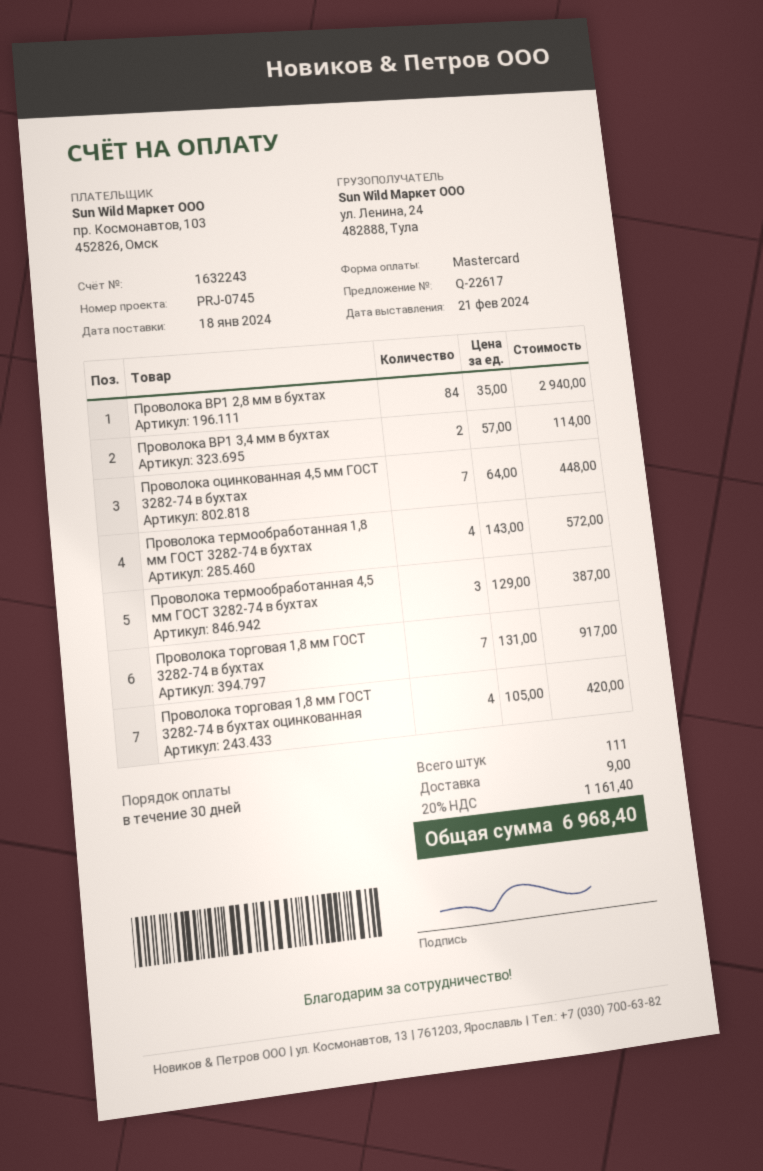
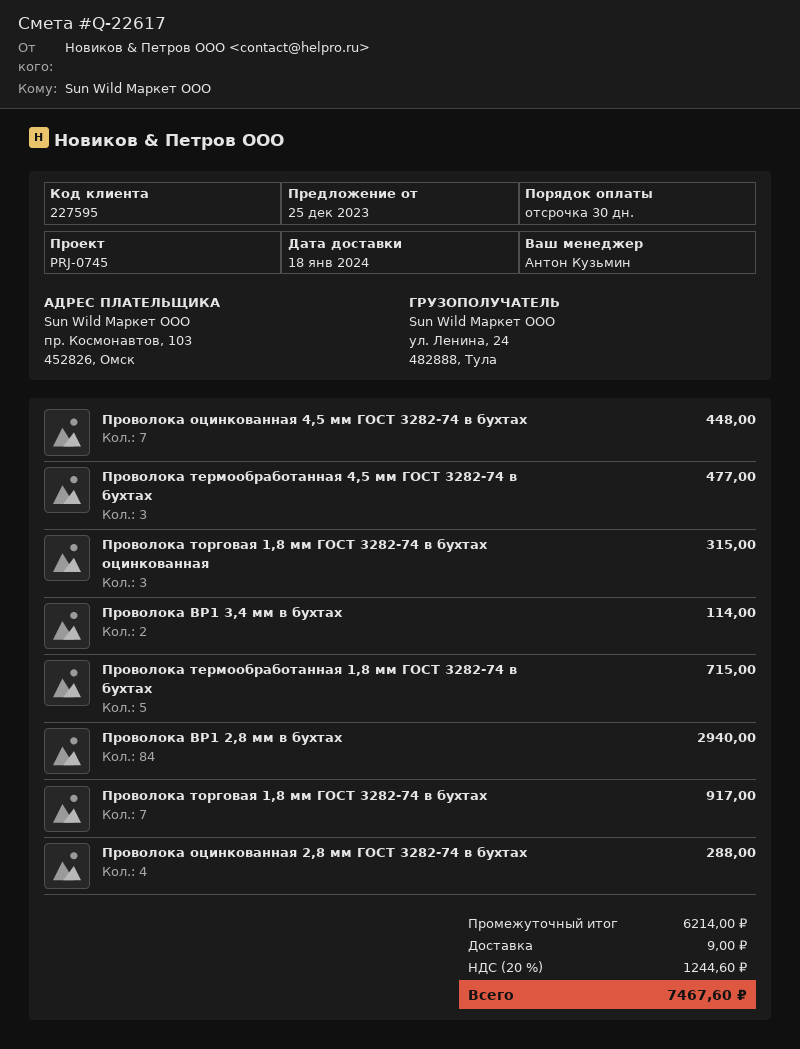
Проволока термообработанная 1,8 мм ГОСТ 3282-74 в бухтах: 4 for 572.00 -> 5 for 715.00
Проволока термообработанная 4,5 мм ГОСТ 3282-74 в бухтах: 3 for 387.00 -> 3 for 477.00
Проволока торговая 1,8 мм ГОСТ 3282-74 в бухтах оцинкованная: 4 for 420.00 -> 3 for 315.00
Проволока оцинкованная 2,8 мм ГОСТ 3282-74 в бухтах: none -> 4 for 288.00
tax: 20% = 1161.40 -> 20% = 1244.60
total: 6968.40 -> 7467.60

